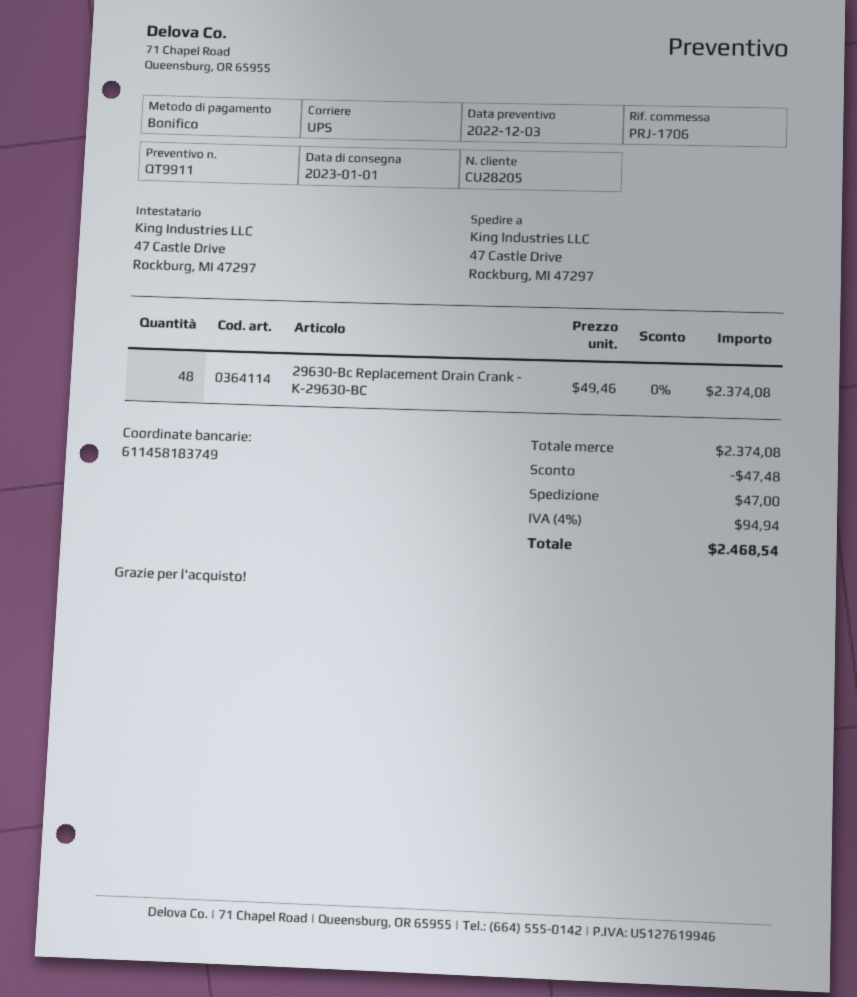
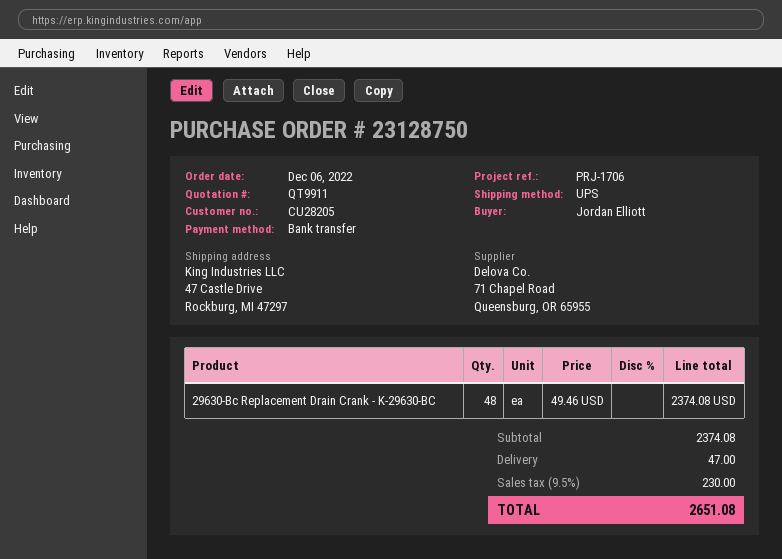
discount: 47.48 -> none
tax: 4% = 94.94 -> 9.5% = 230.00
total: 2468.54 -> 2651.08

